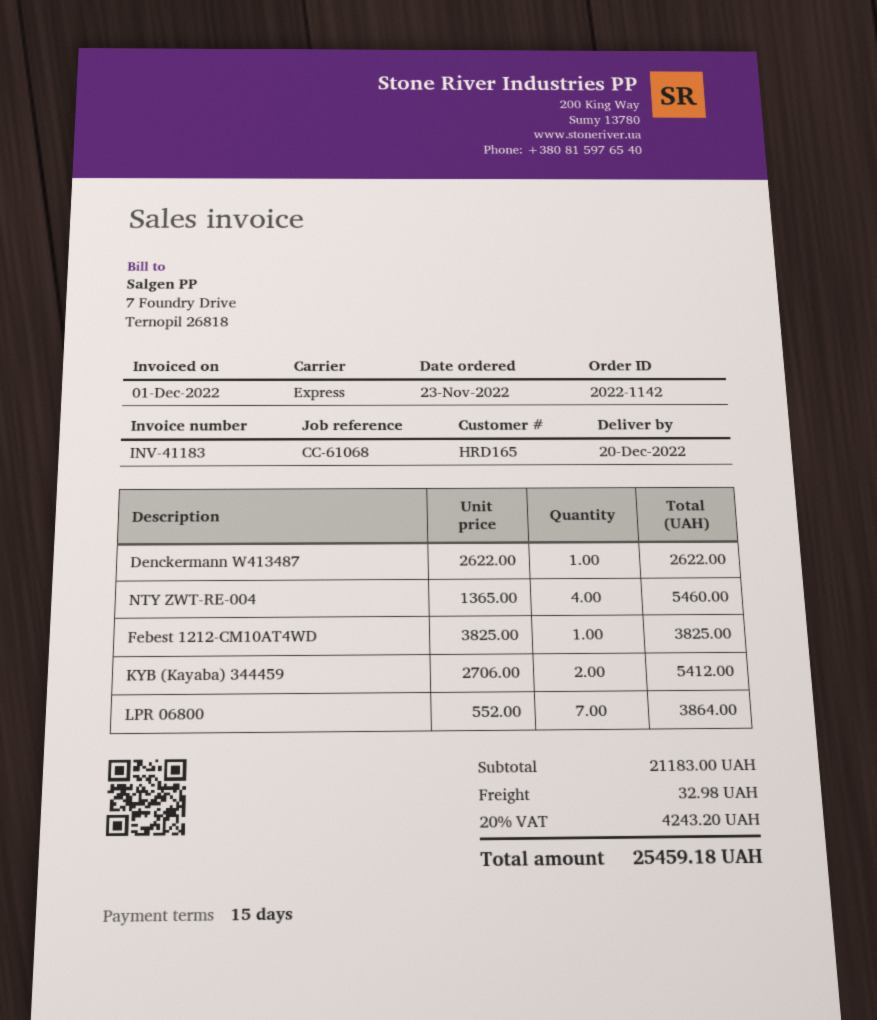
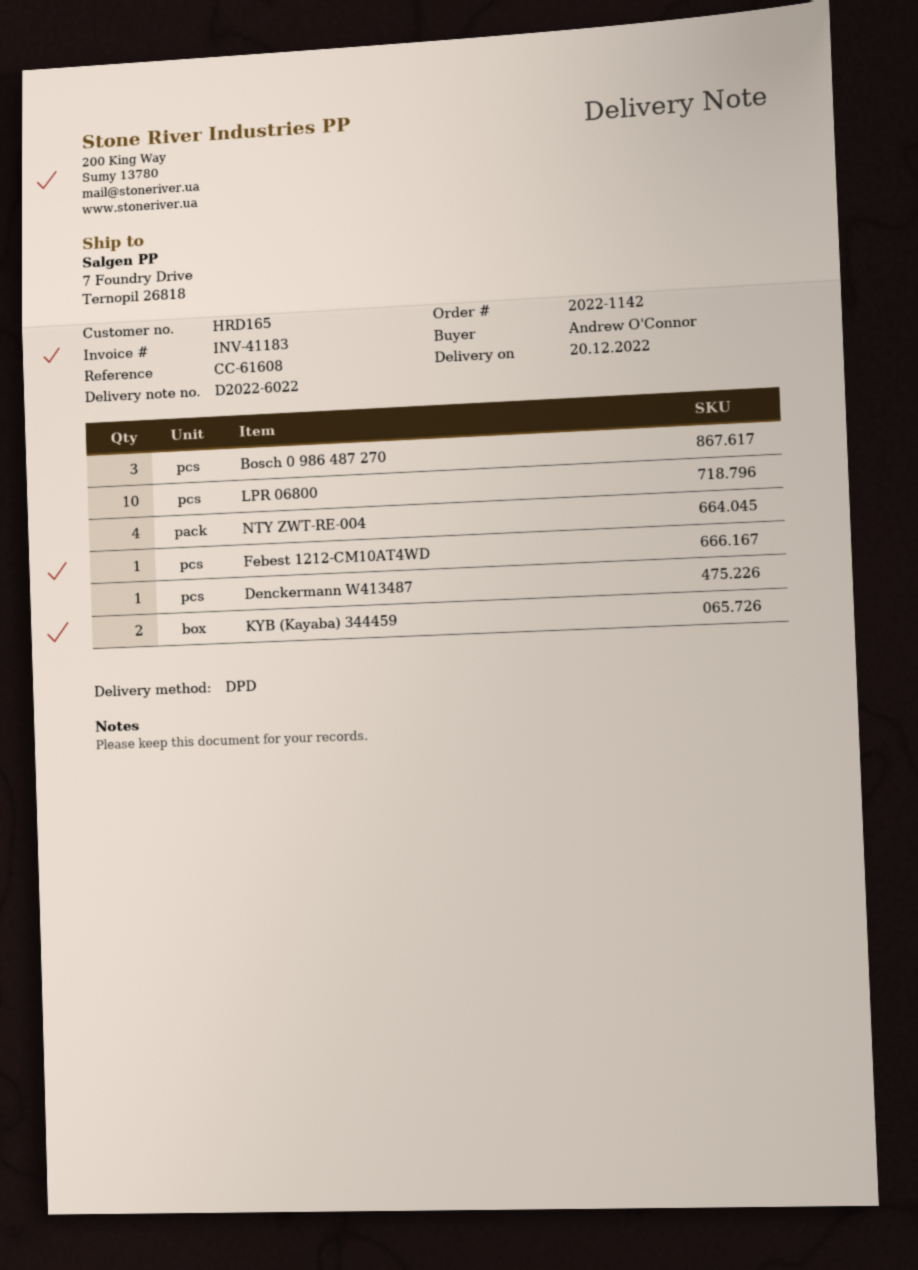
reference: CC-61068 -> CC-61608
shipping method: express -> DPD
LPR 06800: 7 -> 10
Bosch 0 986 487 270: none -> 3

